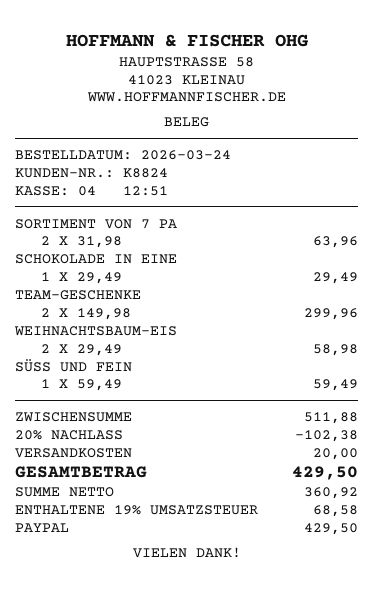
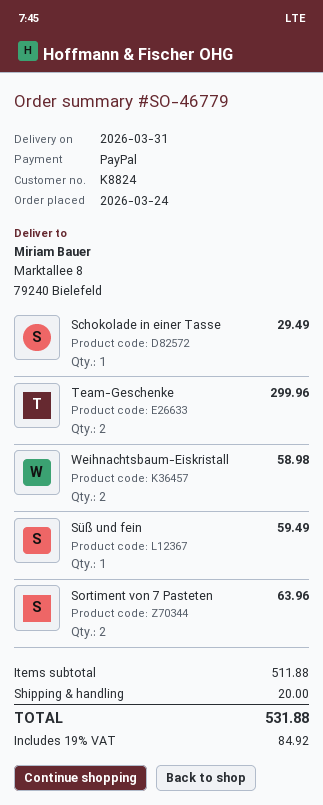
discount: 20% = 102.38 -> none
tax: 19% = 68.58 -> 19% = 84.92
total: 429.50 -> 531.88

